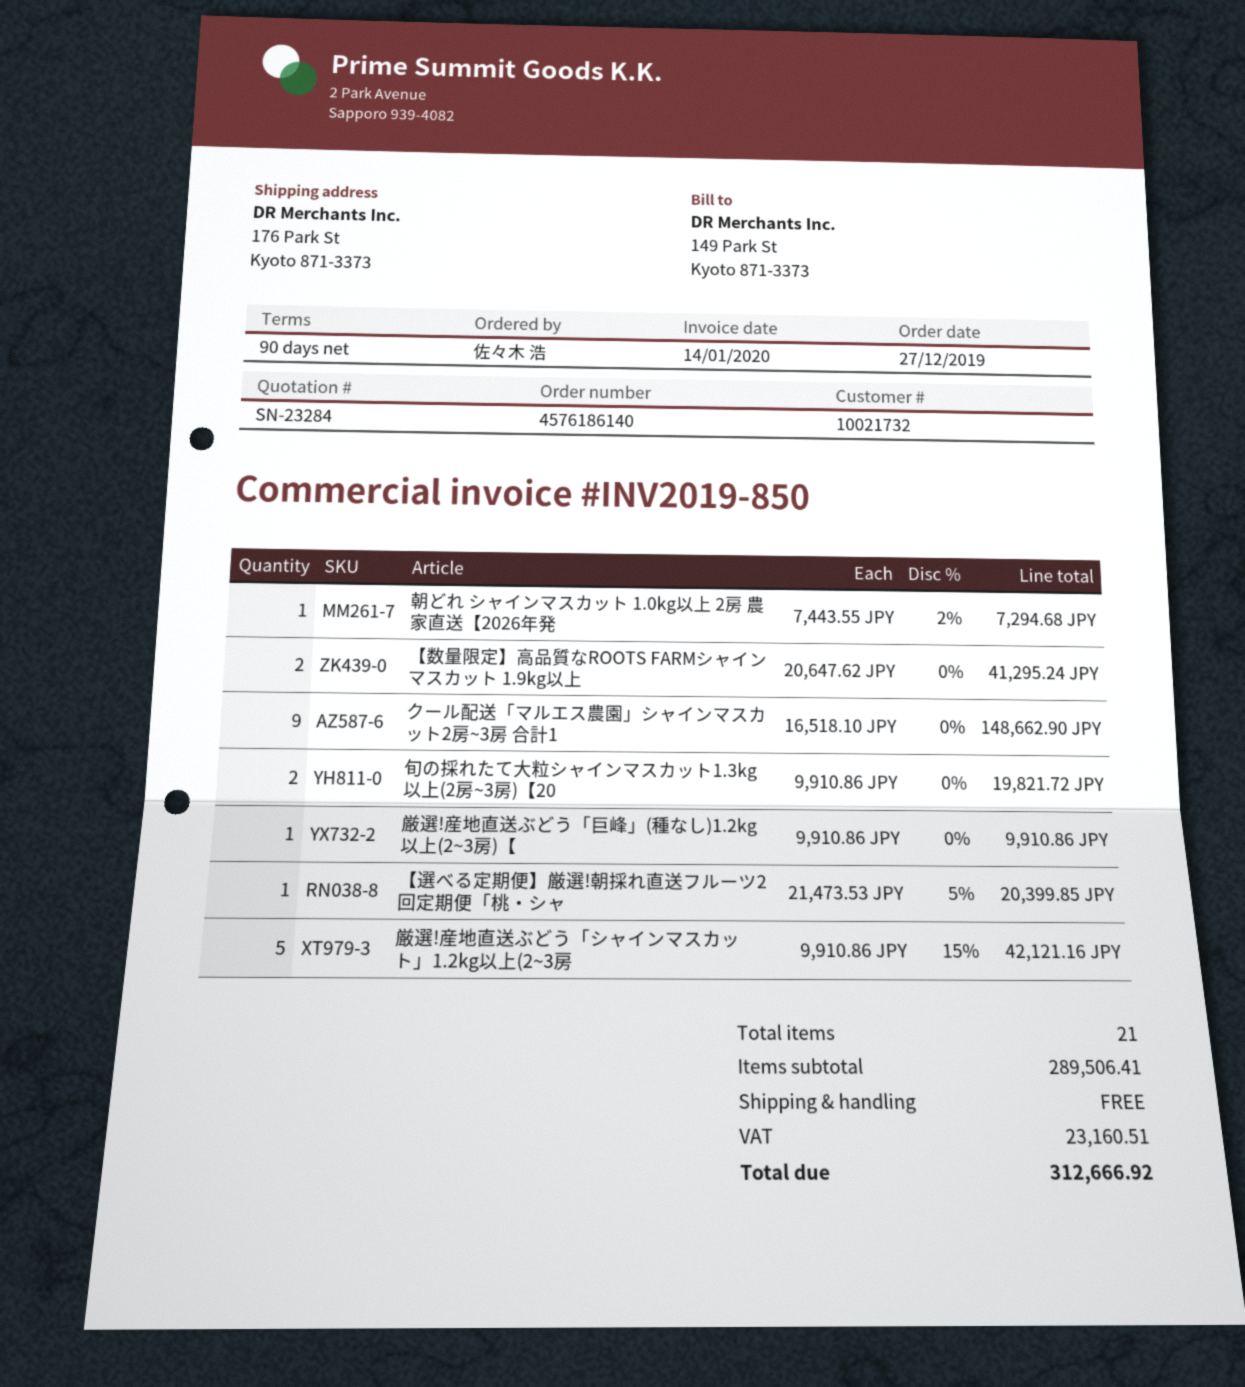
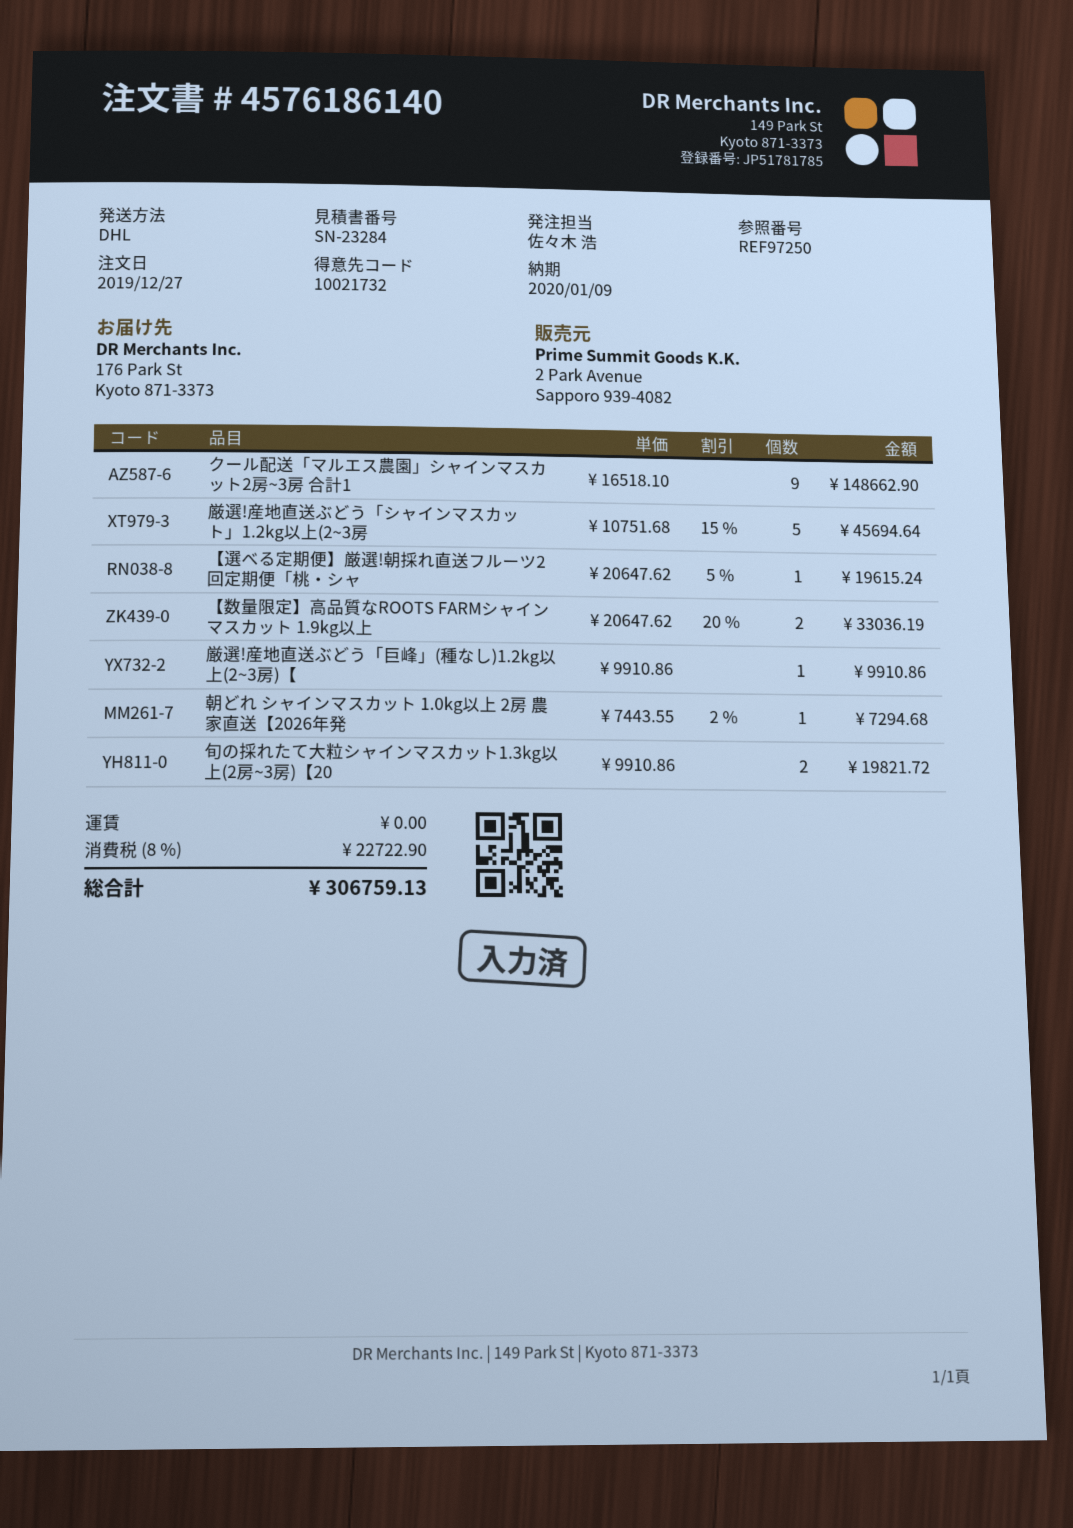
【数量限定】高品質なROOTS FARMシャインマスカット 1.9kg以上: 2 x 20647.62 = 41295.24 -> 2 x 20647.62 - 20% = 33036.19
【選べる定期便】厳選!朝採れ直送フルーツ2回定期便「桃・シャ: 1 x 21473.53 - 5% = 20399.85 -> 1 x 20647.62 - 5% = 19615.24
厳選!産地直送ぶどう「シャインマスカット」1.2kg以上(2~3房: 5 x 9910.86 - 15% = 42121.16 -> 5 x 10751.68 - 15% = 45694.64
tax: 23160.51 -> 22722.90
total: 312666.92 -> 306759.13

